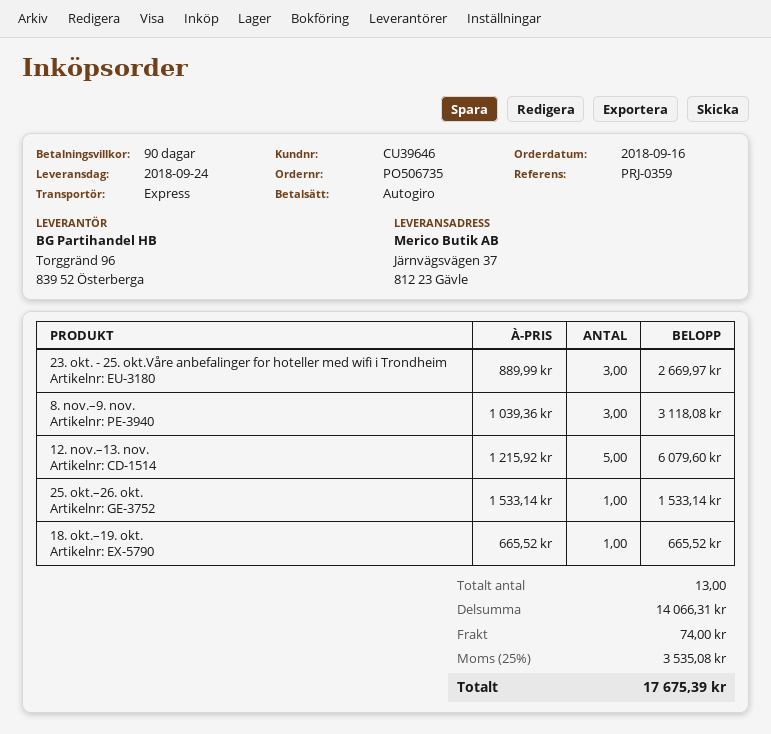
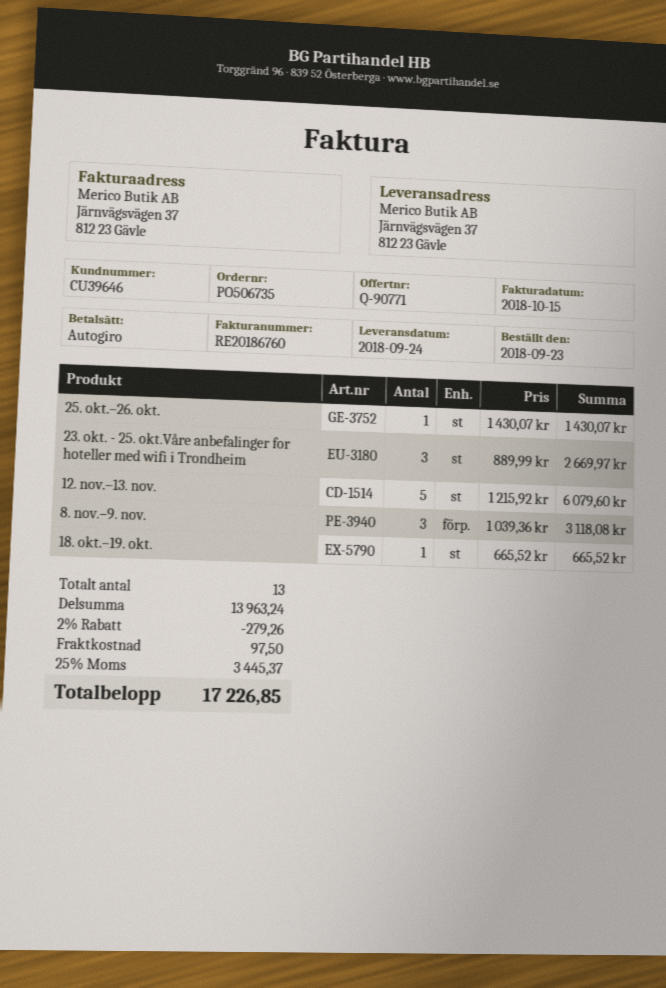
order date: 2018-09-16 -> 2018-09-23
25. okt.–26. okt.: 1 x 1533.14 = 1533.14 -> 1 x 1430.07 = 1430.07
subtotal: 14066.31 -> 13963.24
discount: none -> 2% = 279.26
shipping: 74.00 -> 97.50
tax: 25% = 3535.08 -> 25% = 3445.37
total: 17675.39 -> 17226.85

